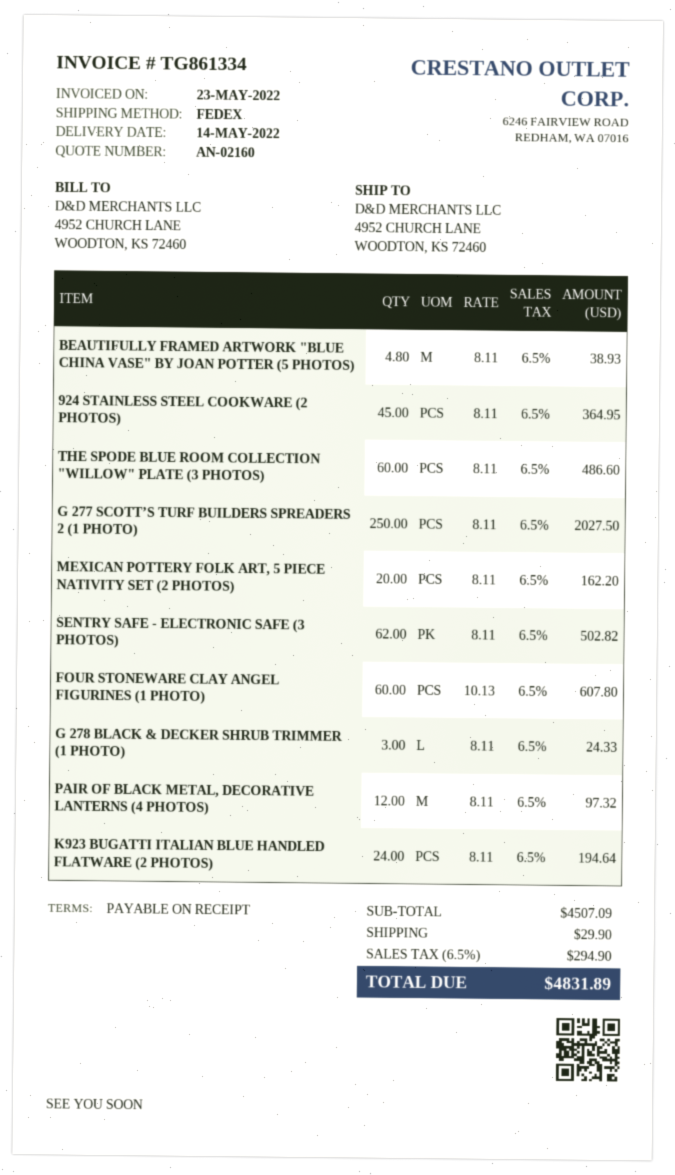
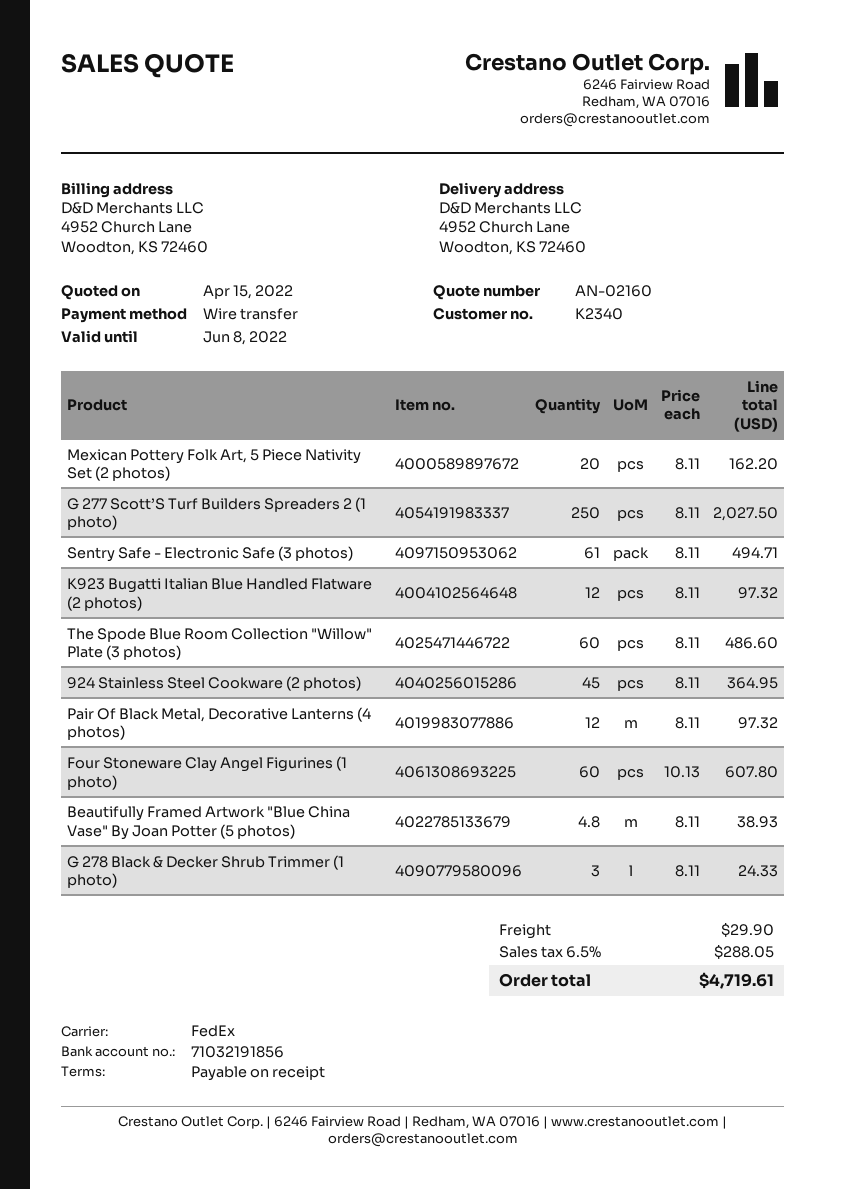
SENTRY SAFE - ELECTRONIC SAFE (3 PHOTOS): 62 x 8.11 = 502.82 -> 61 x 8.11 = 494.71
K923 BUGATTI ITALIAN BLUE HANDLED FLATWARE (2 PHOTOS): 24 x 8.11 = 194.64 -> 12 x 8.11 = 97.32
tax: 6.5% = 294.90 -> 6.5% = 288.05
total: 4831.89 -> 4719.61

